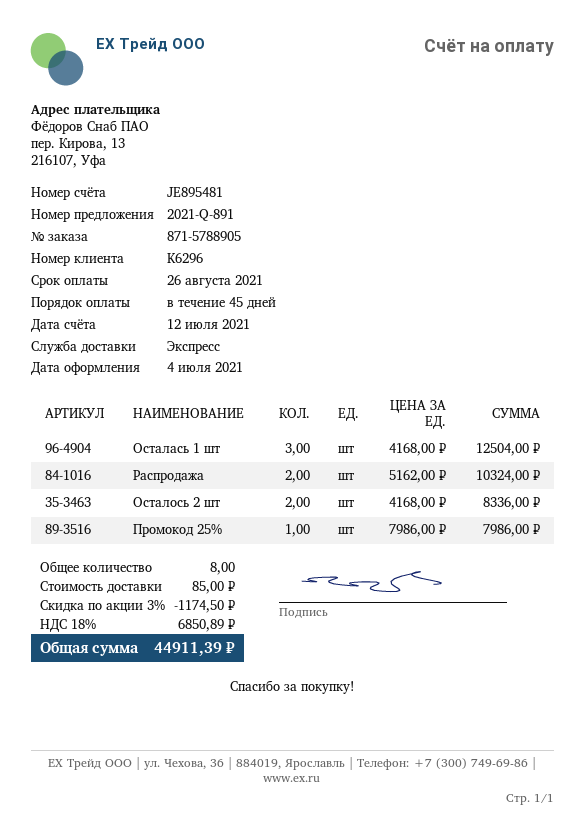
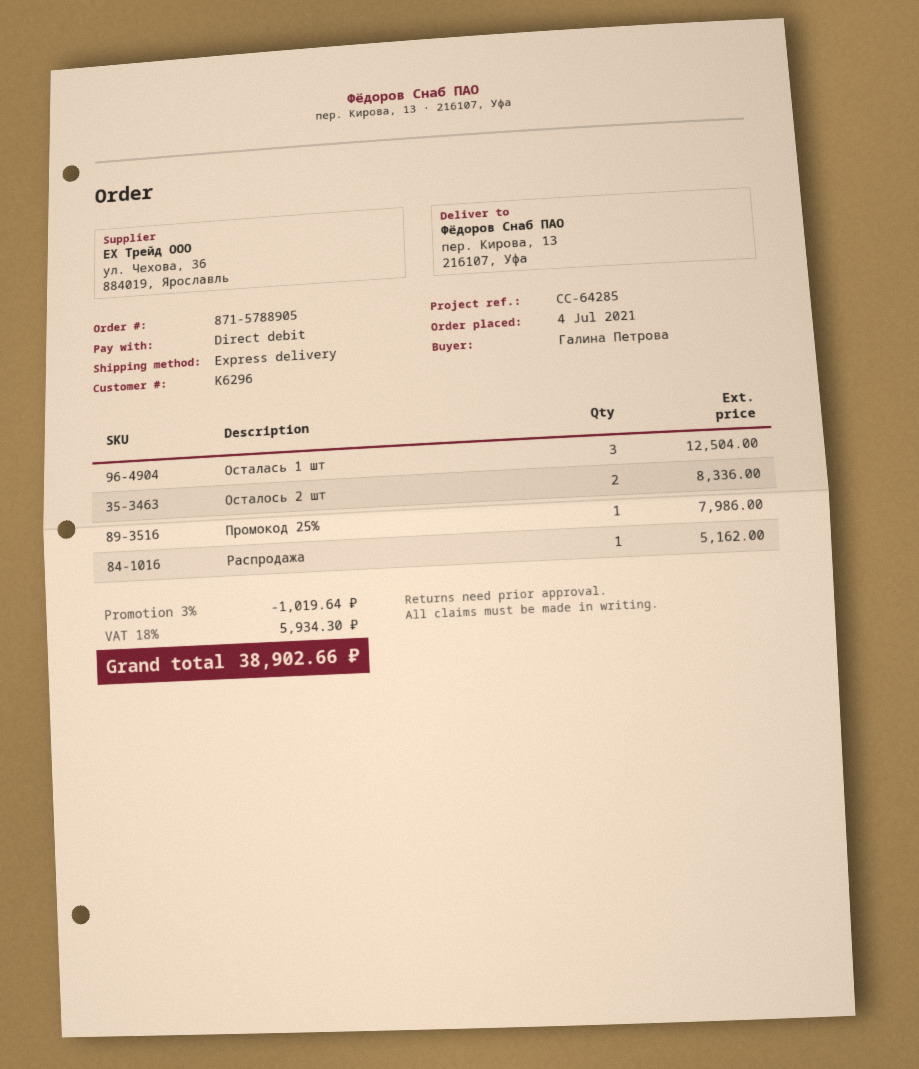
Распродажа: 2 for 10324.00 -> 1 for 5162.00
discount: 3% = 1174.50 -> 3% = 1019.64
shipping: 85.00 -> none
tax: 18% = 6850.89 -> 18% = 5934.30
total: 44911.39 -> 38902.66

